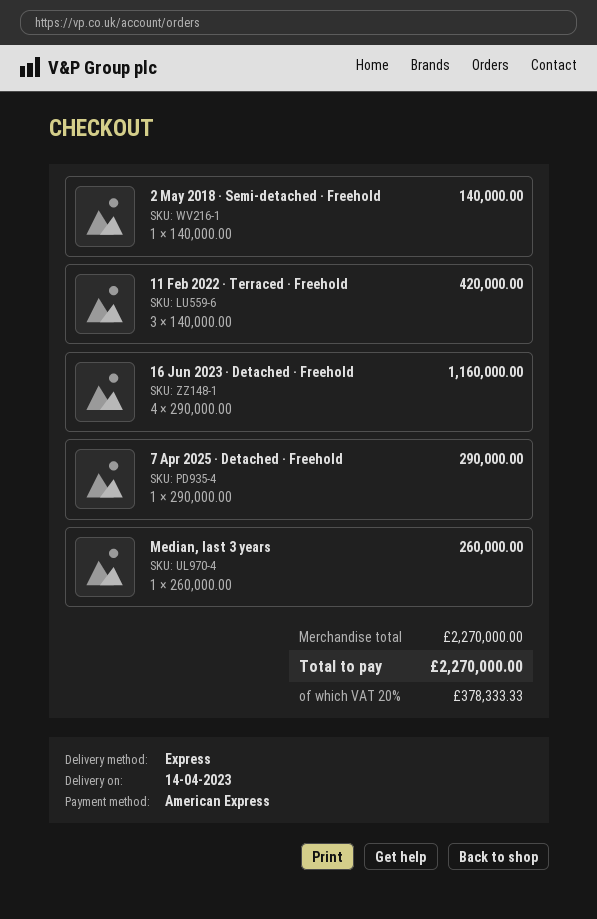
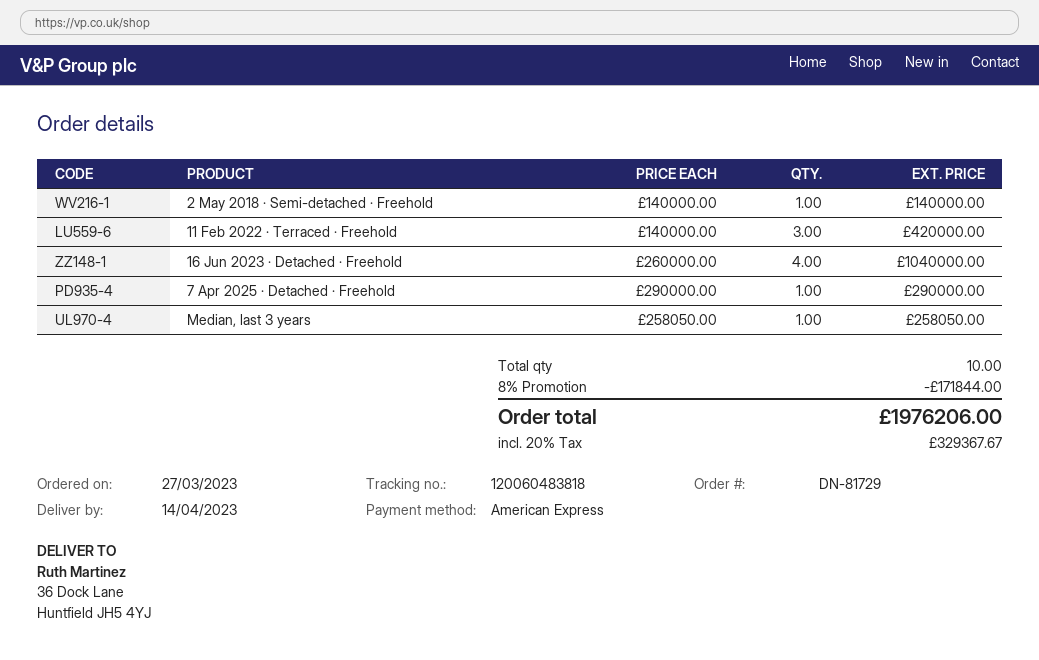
16 Jun 2023 · Detached · Freehold: 4 x 290000.00 = 1160000.00 -> 4 x 260000.00 = 1040000.00
Median, last 3 years: 1 x 260000.00 = 260000.00 -> 1 x 258050.00 = 258050.00
discount: none -> 8% = 171844.00
tax: 20% = 378333.33 -> 20% = 329367.67
total: 2270000.00 -> 1976206.00

